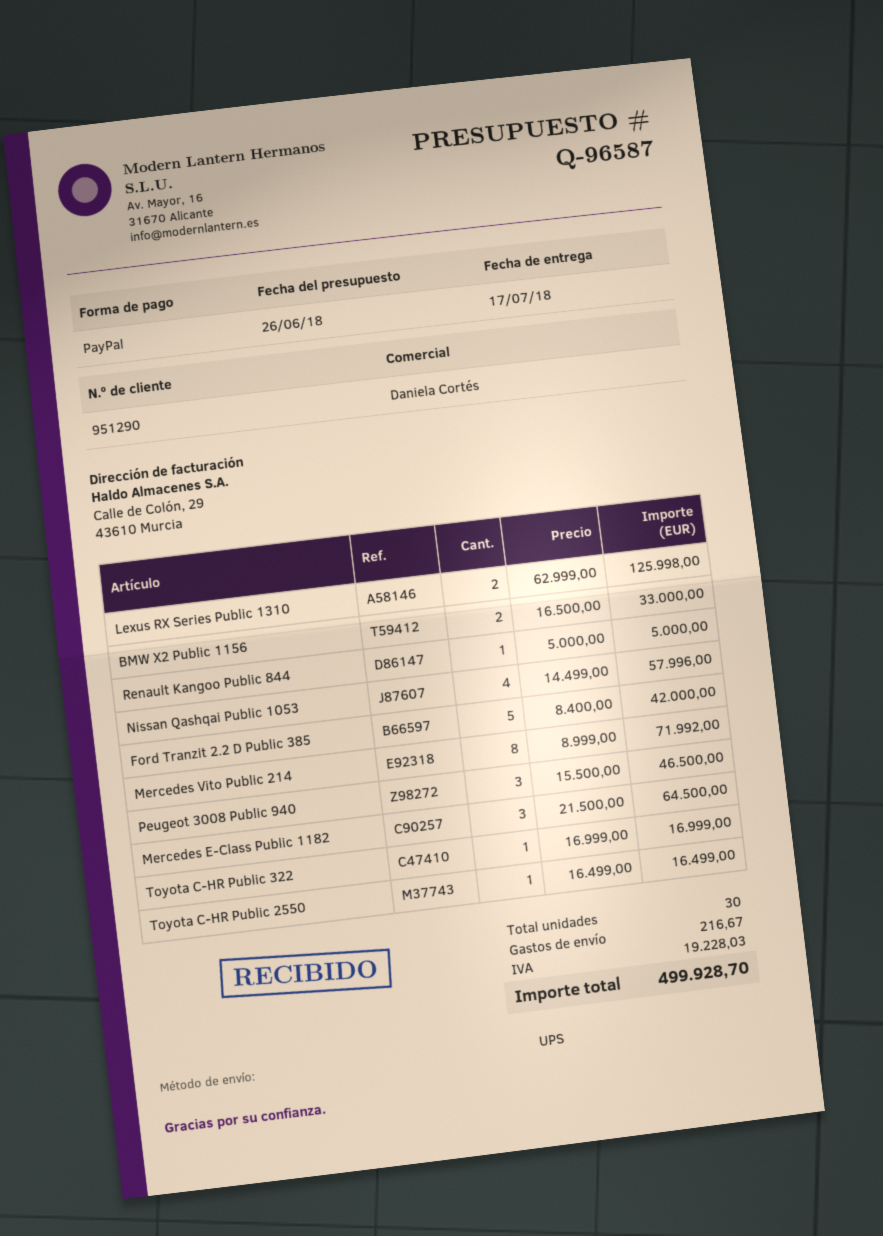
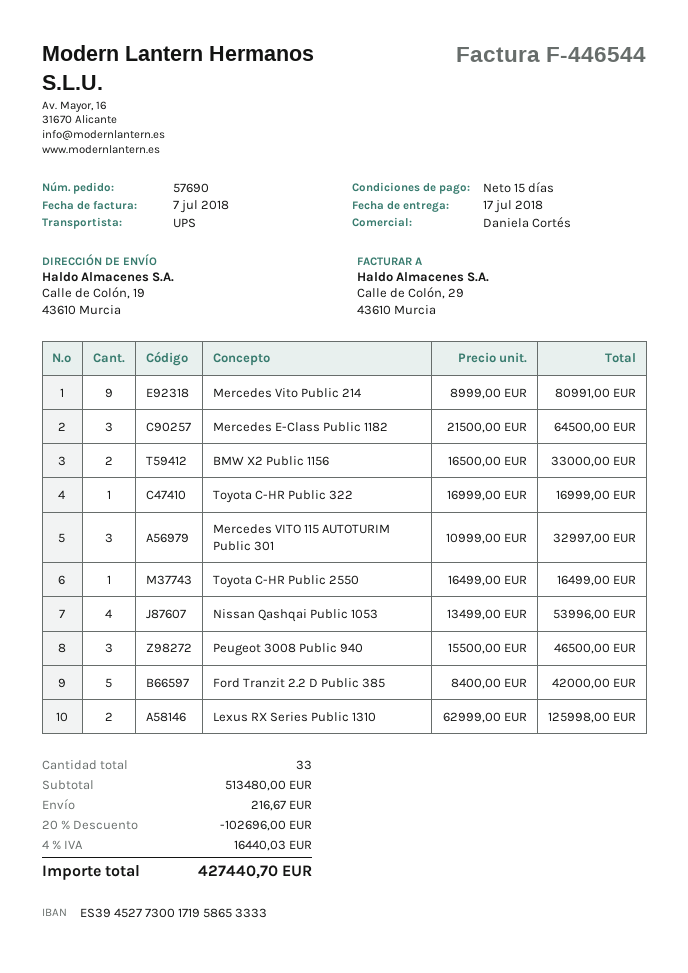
Renault Kangoo Public 844: 1 x 5000.00 = 5000.00 -> none
Nissan Qashqai Public 1053: 4 x 14499.00 = 57996.00 -> 4 x 13499.00 = 53996.00
Mercedes Vito Public 214: 8 x 8999.00 = 71992.00 -> 9 x 8999.00 = 80991.00
Mercedes VITO 115 AUTOTURIM Public 301: none -> 3 x 10999.00 = 32997.00
total quantity: 30 -> 33
discount: none -> 20% = 102696.00
tax: 19228.03 -> 16440.03
total: 499928.70 -> 427440.70

